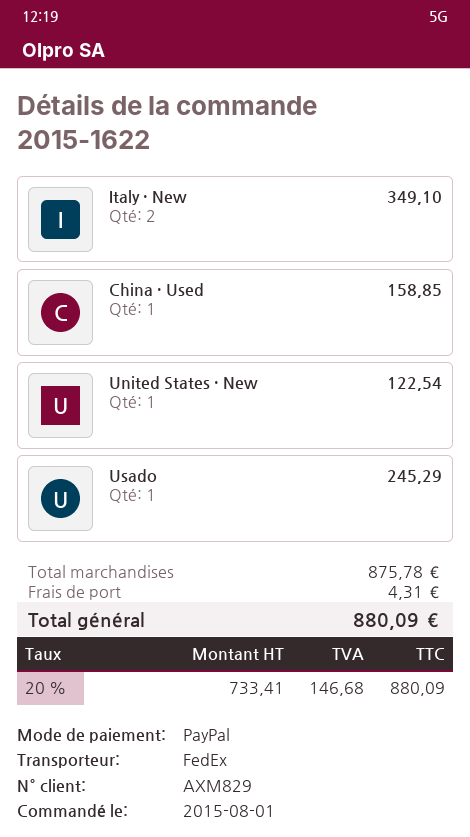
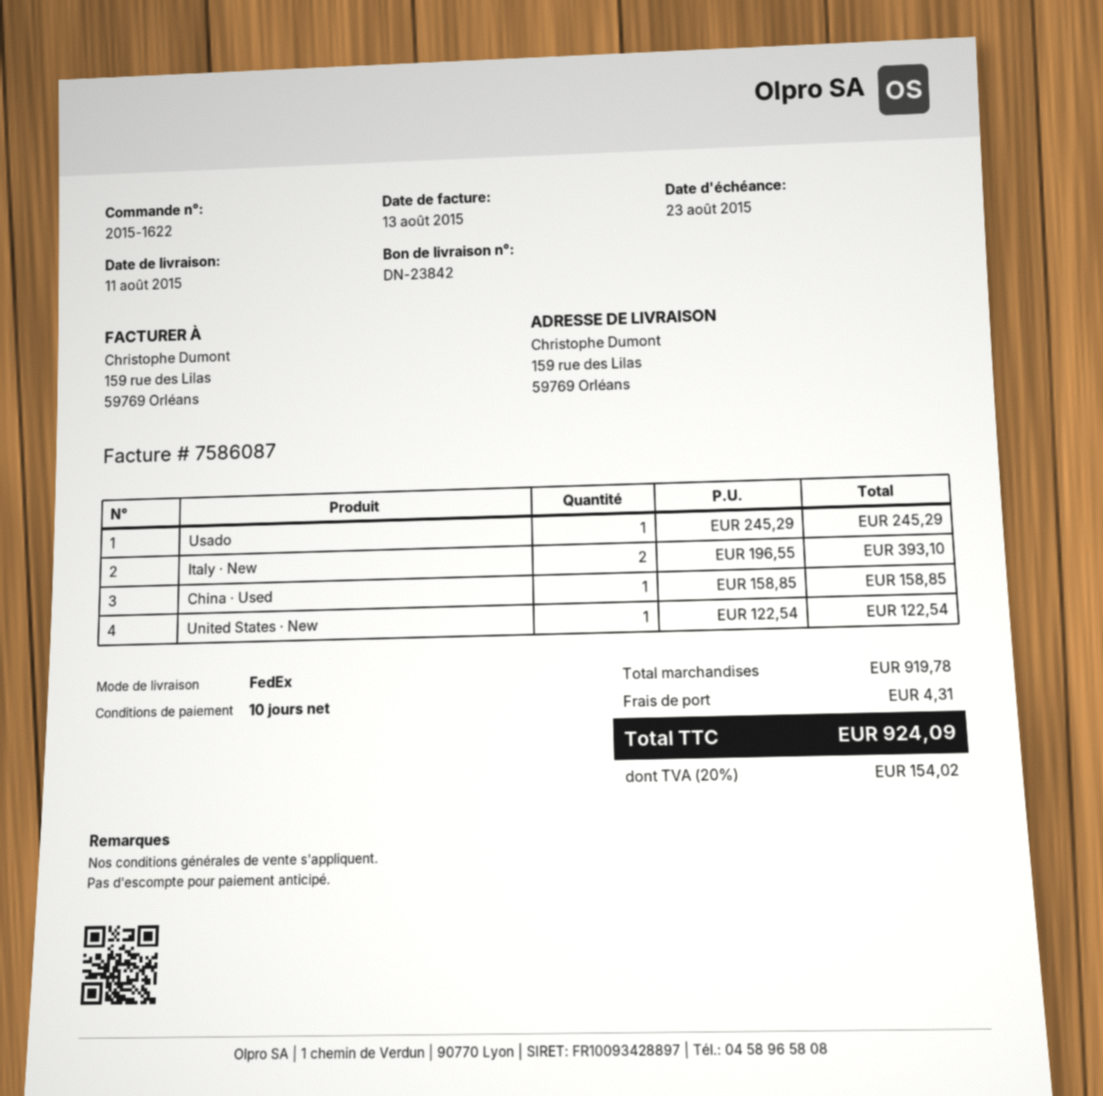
Italy · New: 2 for 349.10 -> 2 for 393.10
subtotal: 875.78 -> 919.78
tax: 20% = 146.68 -> 20% = 154.02
total: 880.09 -> 924.09

